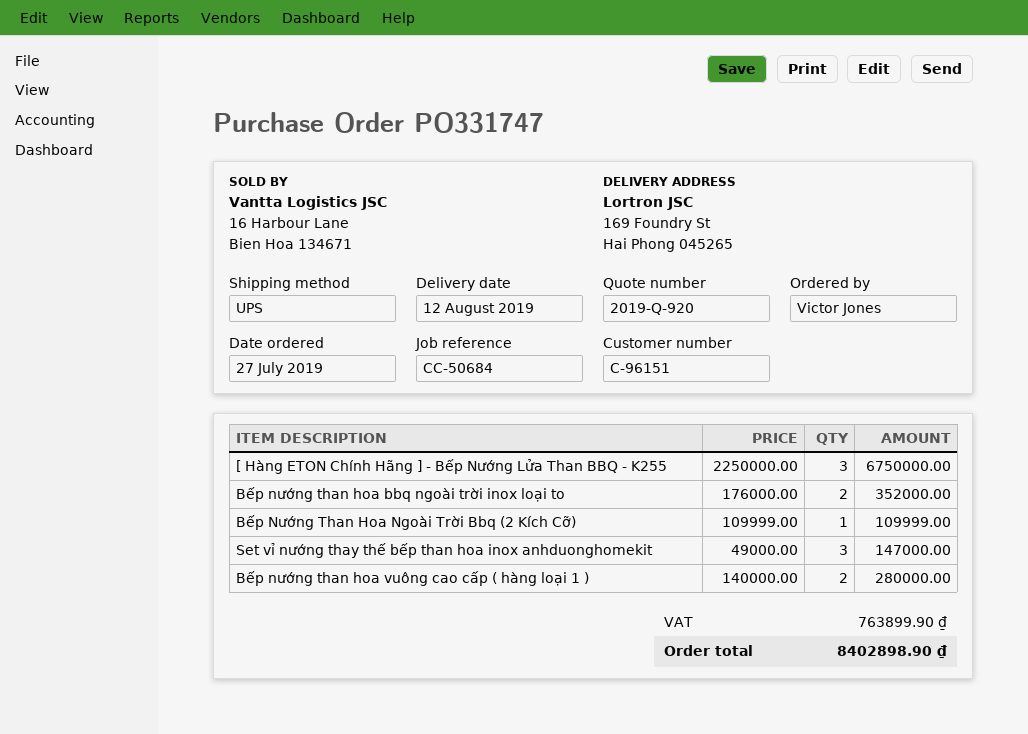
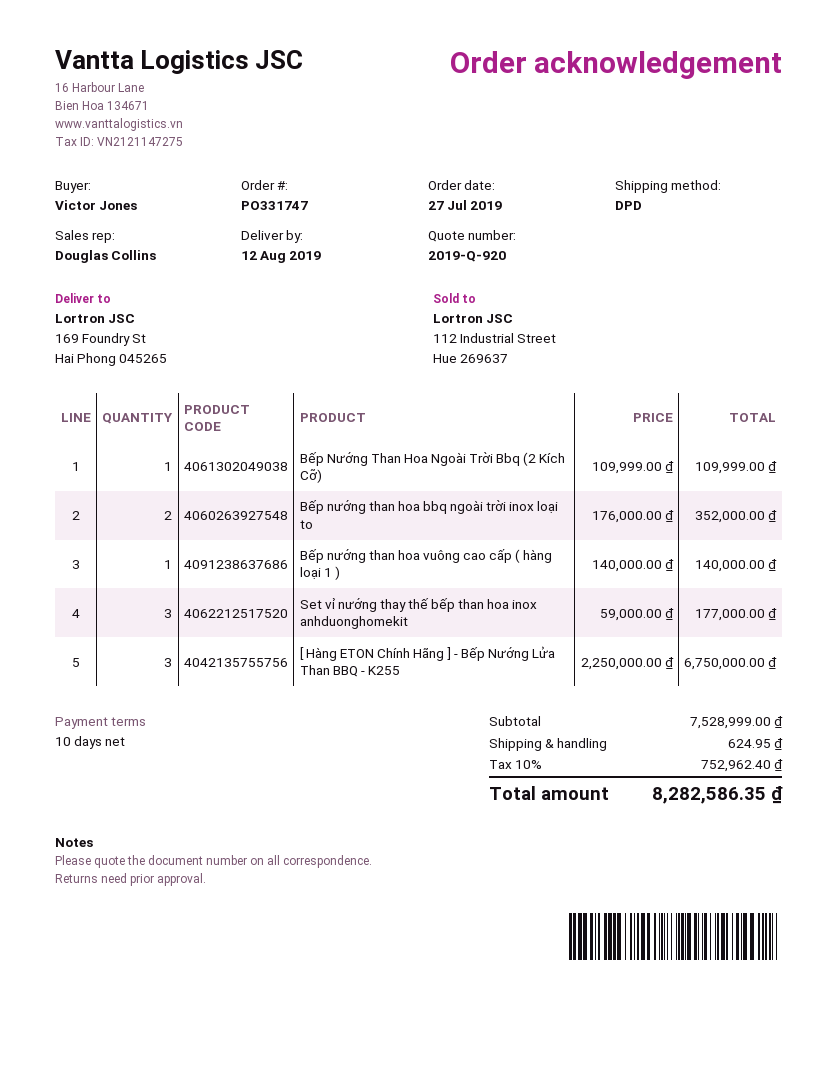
shipping method: UPS -> DPD
Set vỉ nướng thay thế bếp than hoa inox anhduonghomekit: 3 x 49000.00 = 147000.00 -> 3 x 59000.00 = 177000.00
Bếp nướng than hoa vuông cao cấp ( hàng loại 1 ): 2 x 140000.00 = 280000.00 -> 1 x 140000.00 = 140000.00
shipping: none -> 624.95
tax: 763899.90 -> 752962.40
total: 8402898.90 -> 8282586.35

